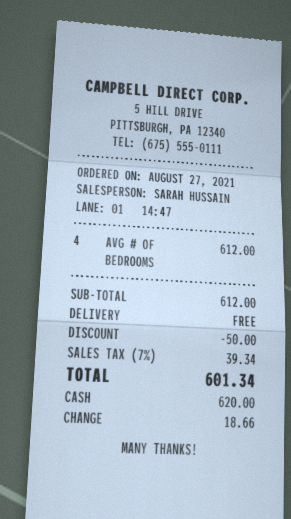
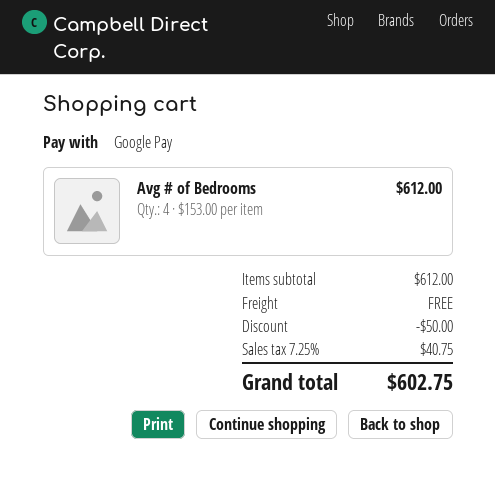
payment method: cash -> Google Pay
tax: 7% = 39.34 -> 7.25% = 40.75
total: 601.34 -> 602.75

